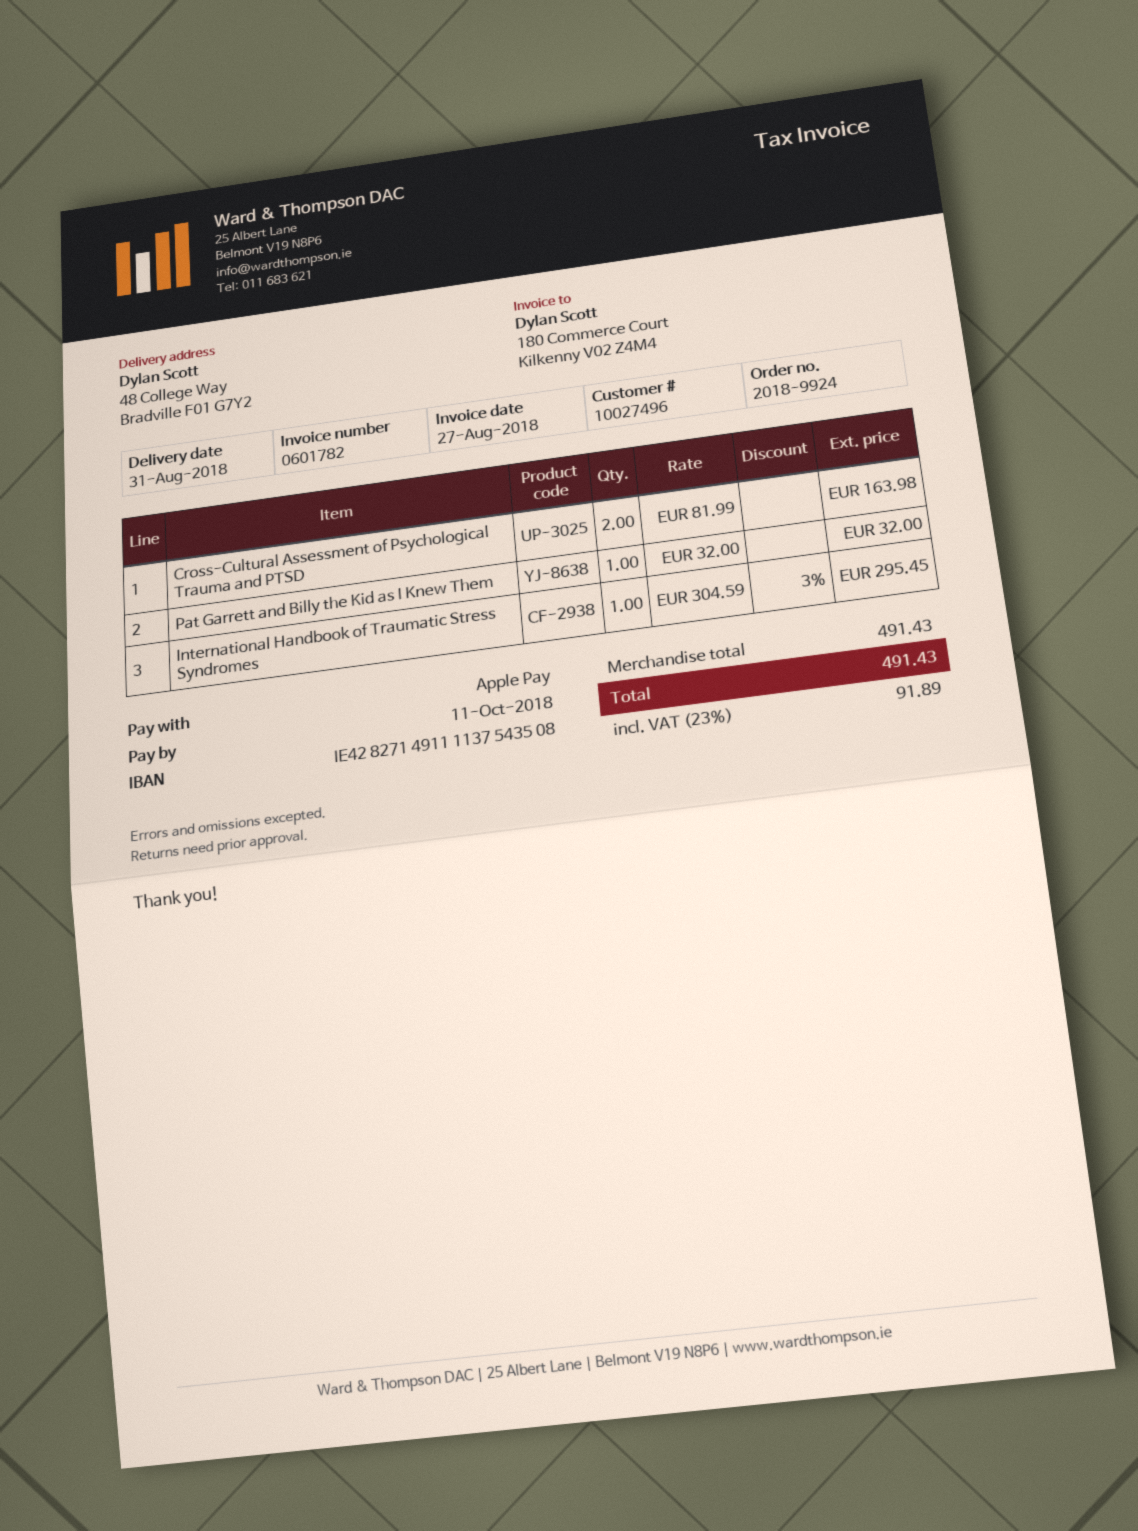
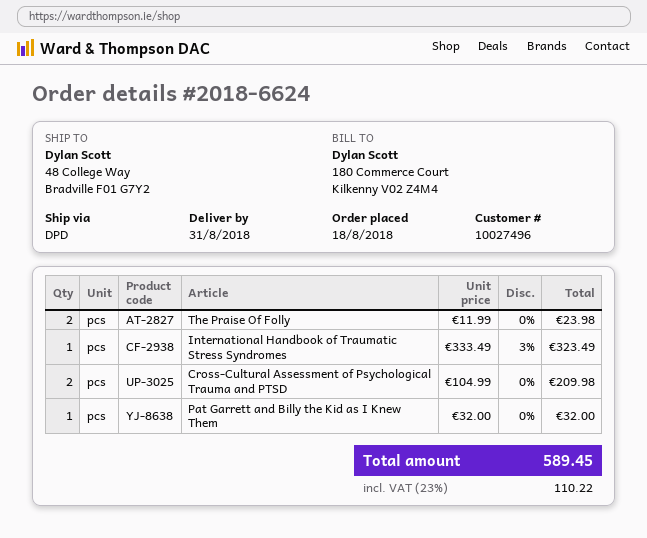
order number: 2018-9924 -> 2018-6624
Cross-Cultural Assessment of Psychological Trauma and PTSD: 2 x 81.99 = 163.98 -> 2 x 104.99 = 209.98
International Handbook of Traumatic Stress Syndromes: 1 x 304.59 - 3% = 295.45 -> 1 x 333.49 - 3% = 323.49
The Praise Of Folly: none -> 2 x 11.99 = 23.98
tax: 23% = 91.89 -> 23% = 110.22
total: 491.43 -> 589.45

